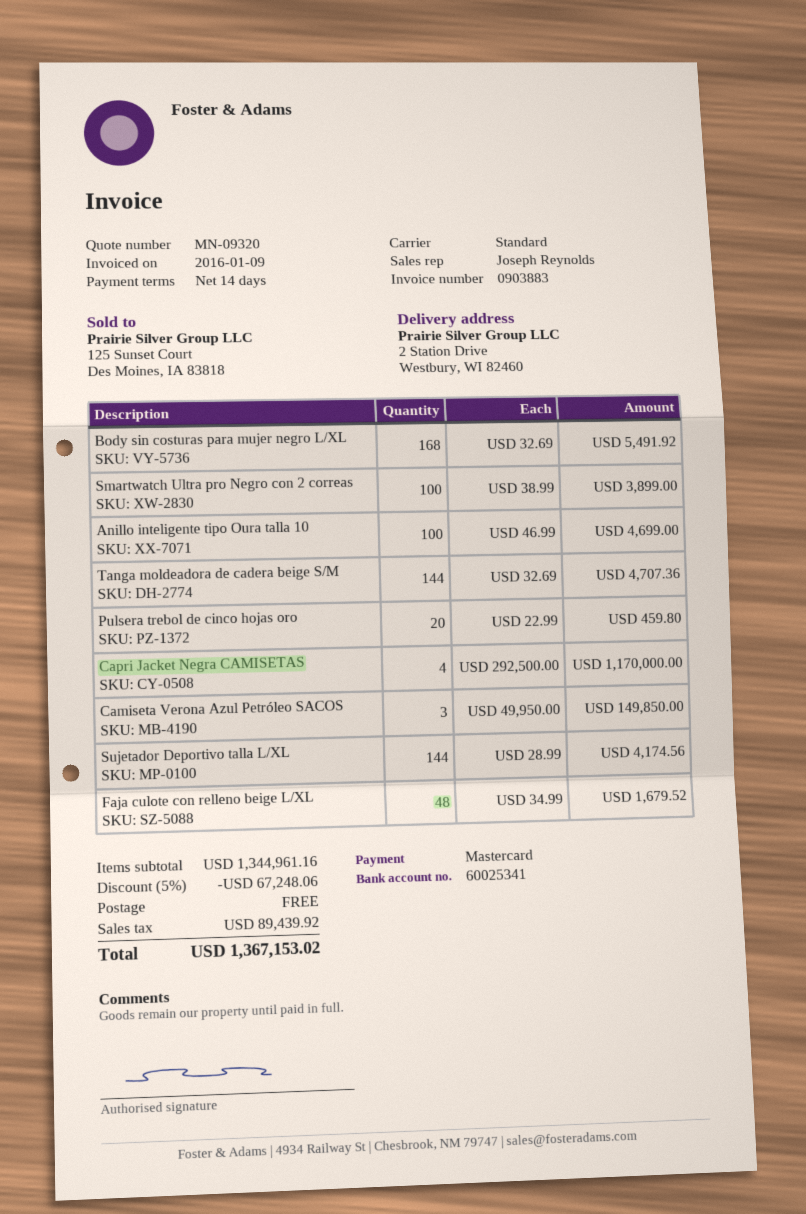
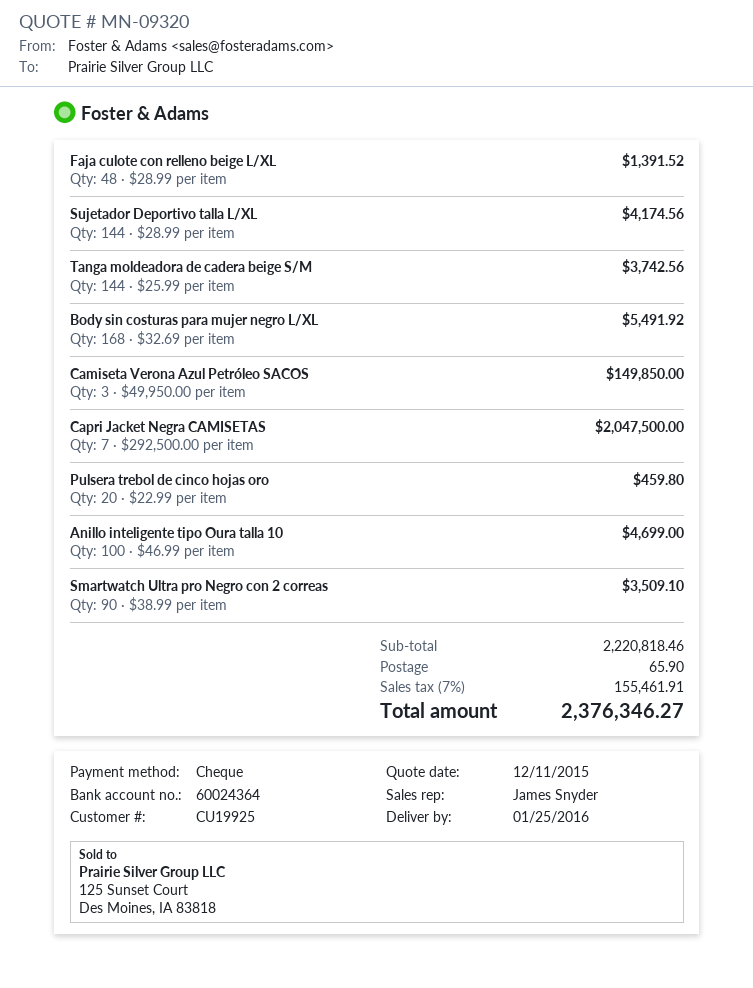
sales rep: Joseph Reynolds -> James Snyder
payment method: Mastercard -> cheque
bank account: 60025341 -> 60024364
Smartwatch Ultra pro Negro con 2 correas: 100 x 38.99 = 3899.00 -> 90 x 38.99 = 3509.10
Tanga moldeadora de cadera beige S/M: 144 x 32.69 = 4707.36 -> 144 x 25.99 = 3742.56
Capri Jacket Negra CAMISETAS: 4 x 292500.00 = 1170000.00 -> 7 x 292500.00 = 2047500.00
Faja culote con relleno beige L/XL: 48 x 34.99 = 1679.52 -> 48 x 28.99 = 1391.52
subtotal: 1344961.16 -> 2220818.46
discount: 5% = 67248.06 -> none
shipping: 0.00 -> 65.90
tax: 89439.92 -> 155461.91
total: 1367153.02 -> 2376346.27

